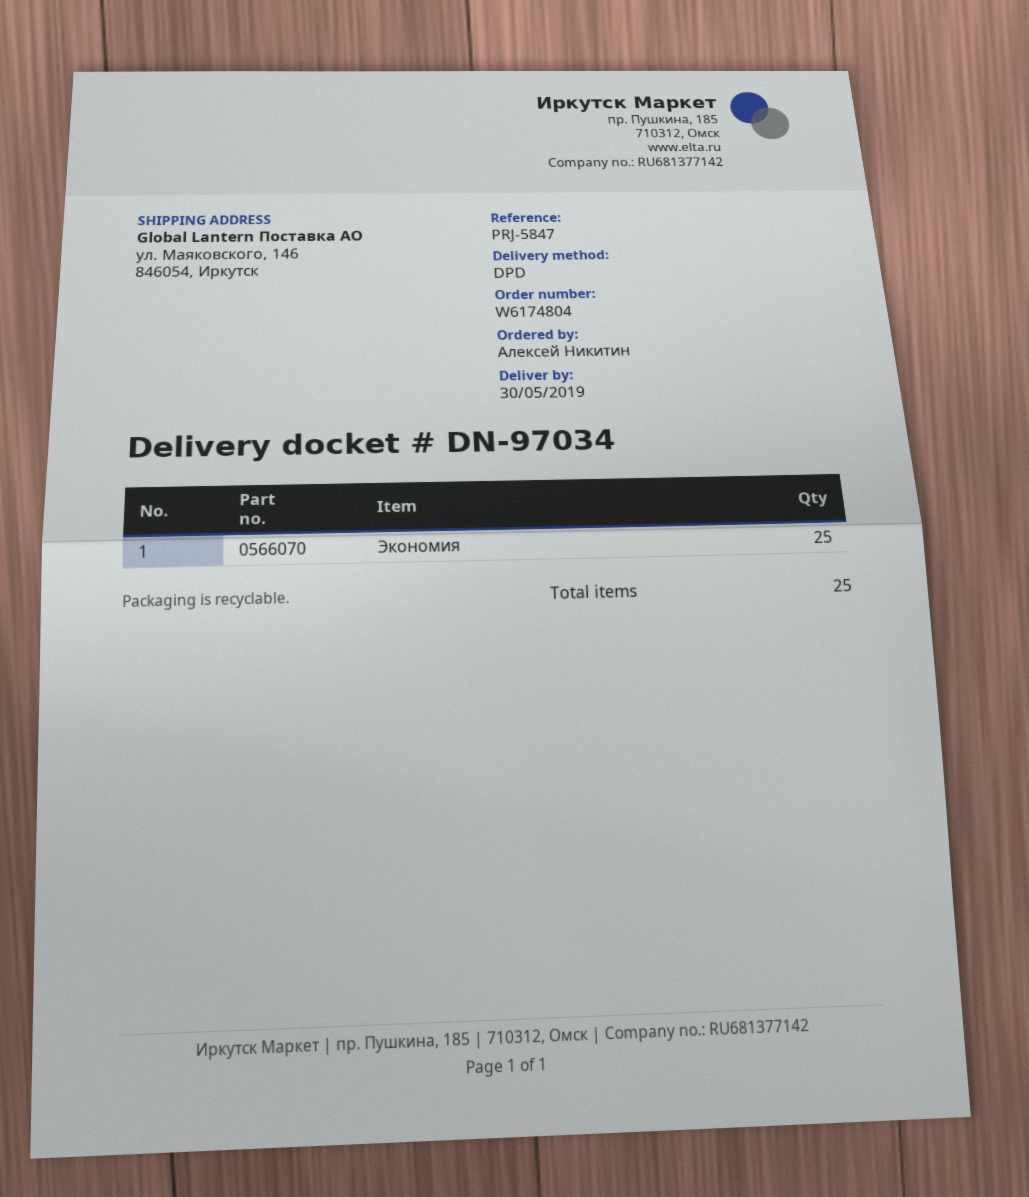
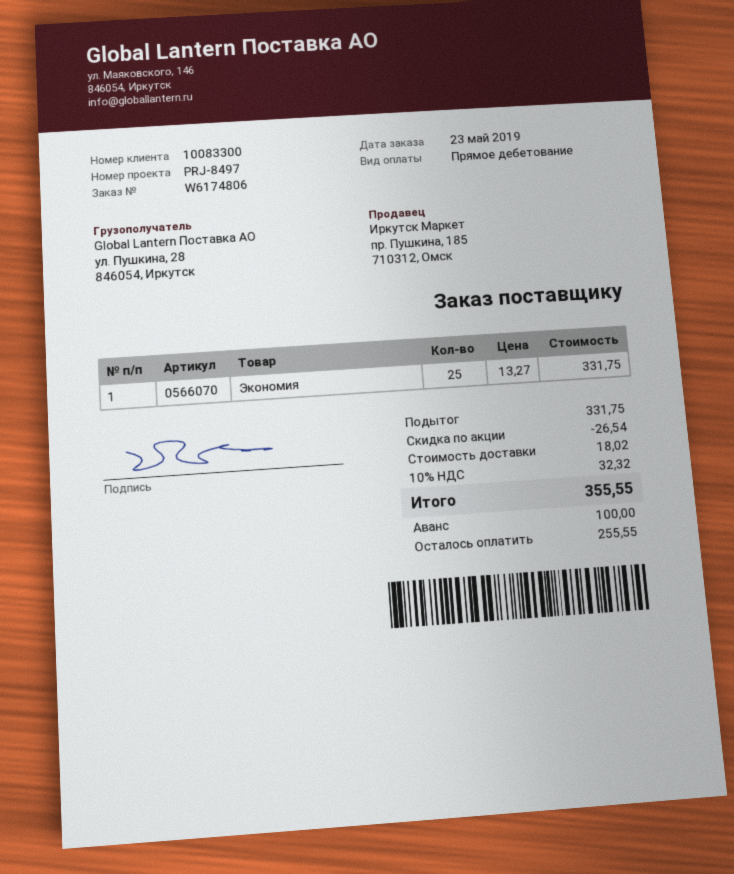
order number: W6174804 -> W6174806
reference: PRJ-5847 -> PRJ-8497
ship to: ул. Маяковского, 146, 846054, Иркутск -> ул. Пушкина, 28, 846054, Иркутск

